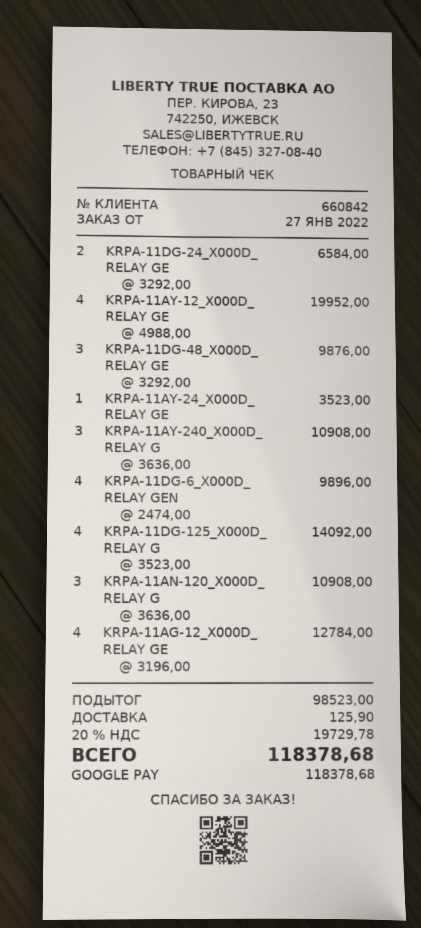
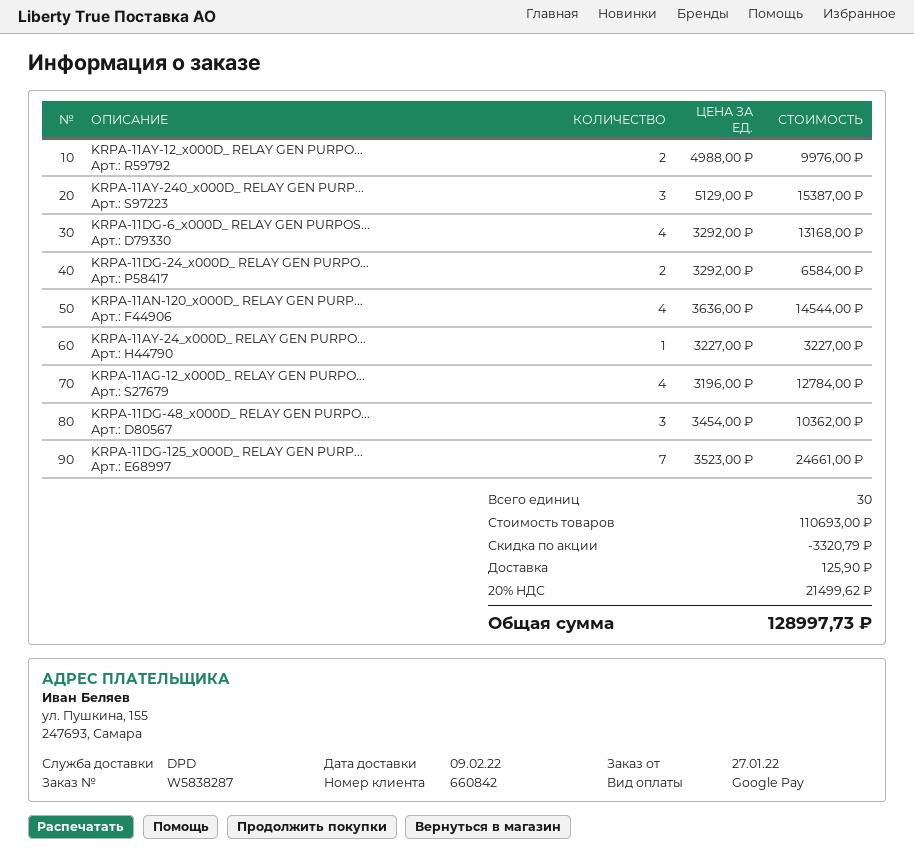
KRPA-11AY-12_X000D_ RELAY GE: 4 x 4988.00 = 19952.00 -> 2 x 4988.00 = 9976.00
KRPA-11DG-48_X000D_ RELAY GE: 3 x 3292.00 = 9876.00 -> 3 x 3454.00 = 10362.00
KRPA-11AY-24_X000D_ RELAY GE: 1 x 3523.00 = 3523.00 -> 1 x 3227.00 = 3227.00
KRPA-11AY-240_X000D_ RELAY G: 3 x 3636.00 = 10908.00 -> 3 x 5129.00 = 15387.00
KRPA-11DG-6_X000D_ RELAY GEN: 4 x 2474.00 = 9896.00 -> 4 x 3292.00 = 13168.00
KRPA-11DG-125_X000D_ RELAY G: 4 x 3523.00 = 14092.00 -> 7 x 3523.00 = 24661.00
KRPA-11AN-120_X000D_ RELAY G: 3 x 3636.00 = 10908.00 -> 4 x 3636.00 = 14544.00
subtotal: 98523.00 -> 110693.00
discount: none -> 3320.79
tax: 20% = 19729.78 -> 20% = 21499.62
total: 118378.68 -> 128997.73

